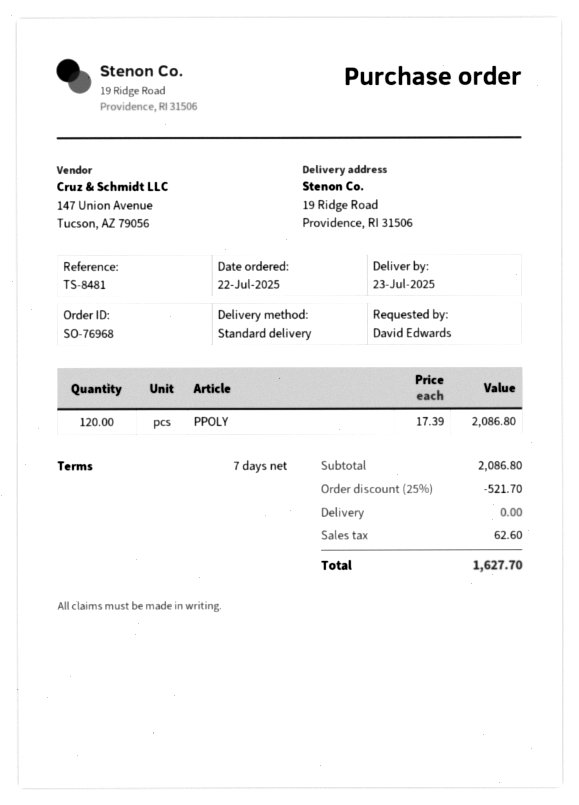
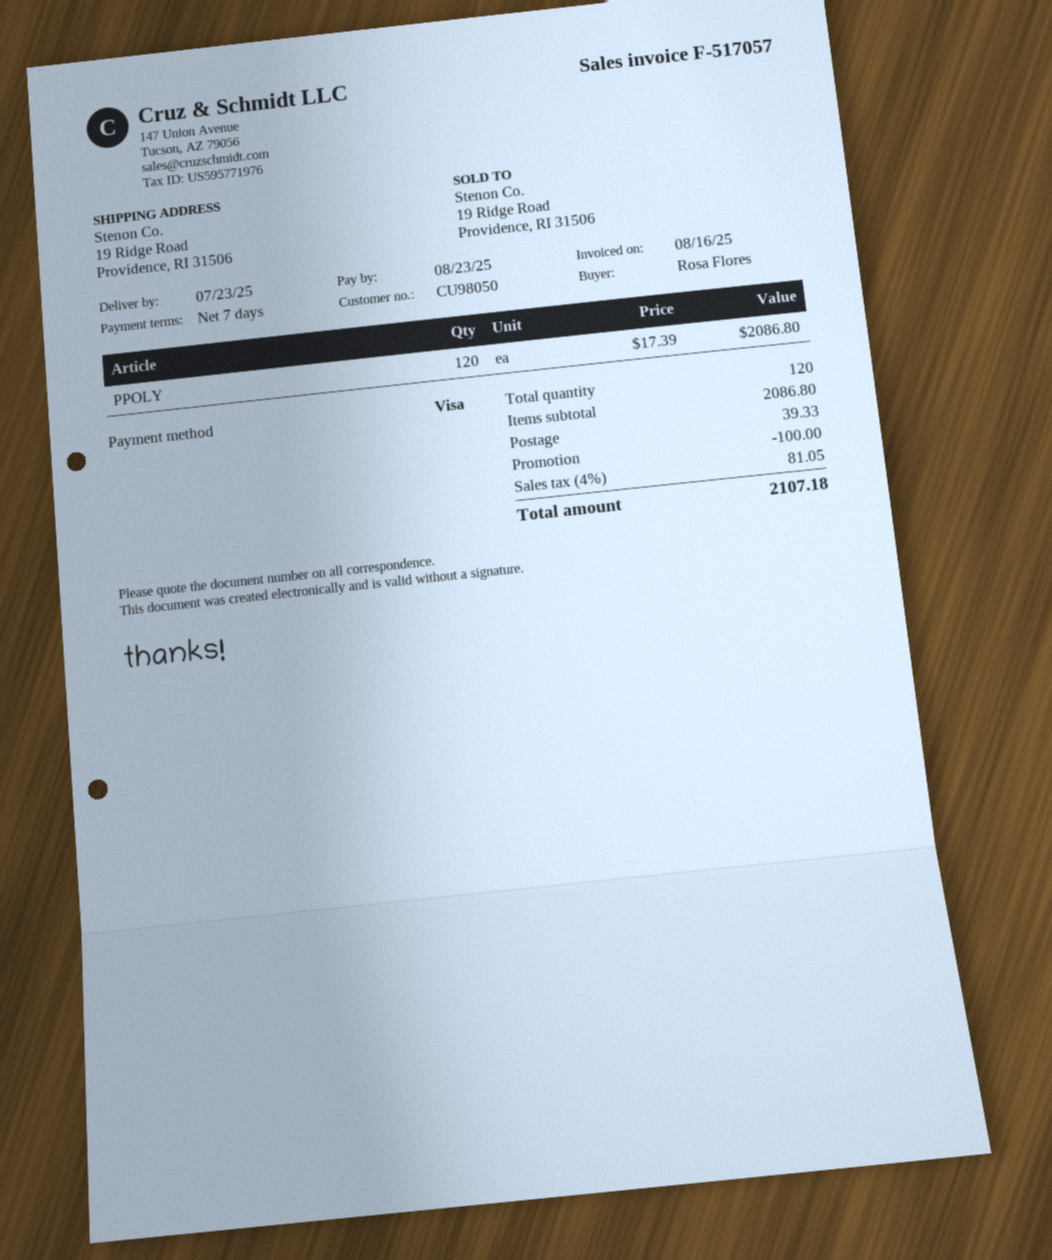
ordered by: David Edwards -> Rosa Flores
discount: 521.70 -> 100.00
shipping: 0.00 -> 39.33
tax: 62.60 -> 81.05
total: 1627.70 -> 2107.18

